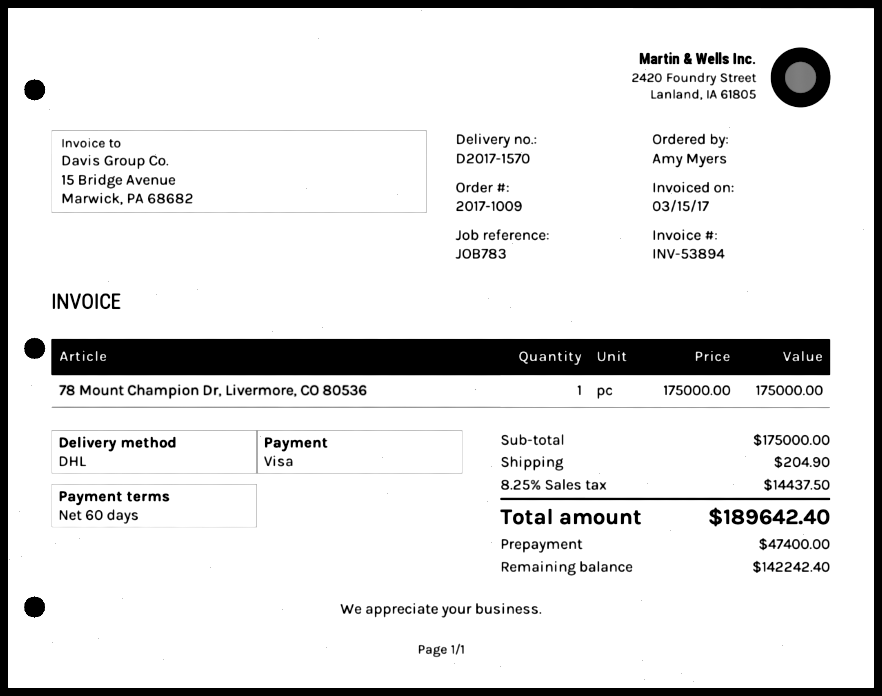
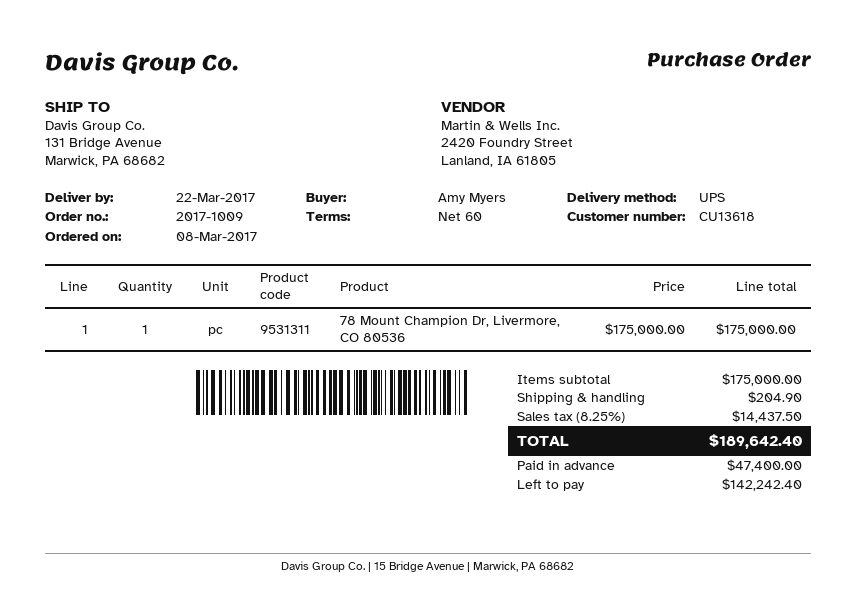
shipping method: DHL -> UPS

